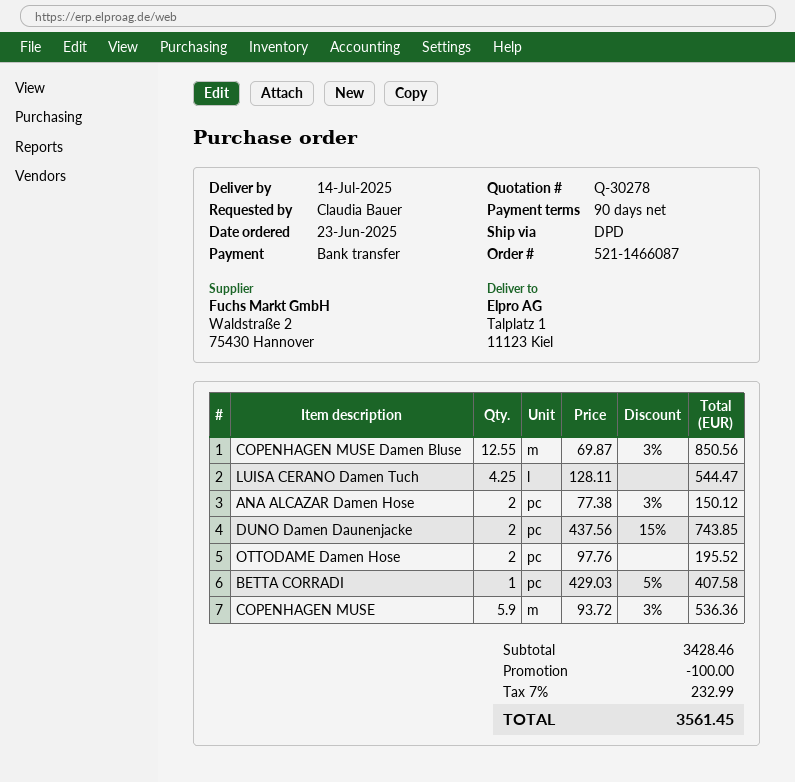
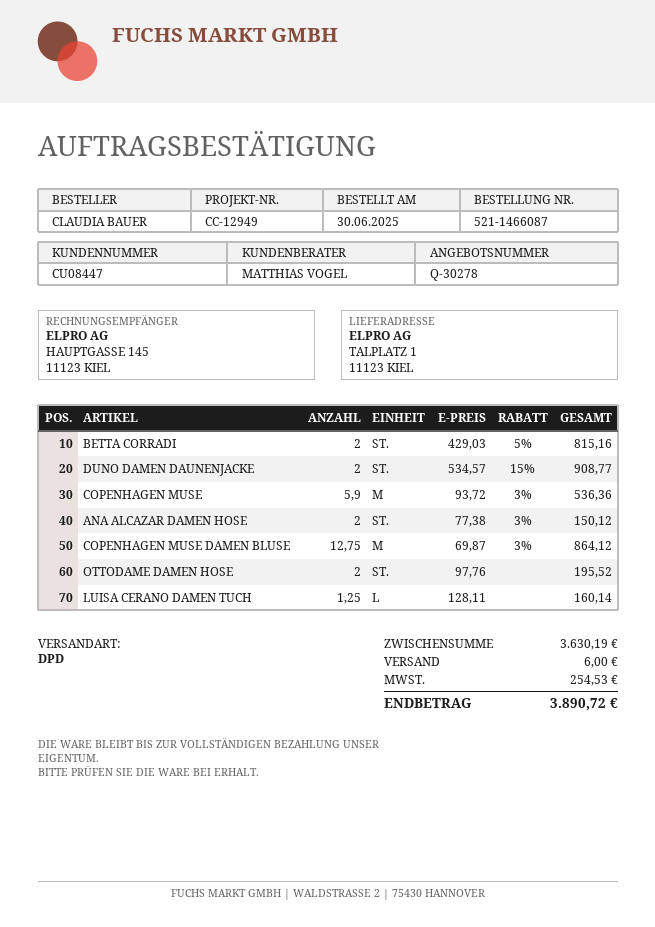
order date: 2025-06-23 -> 2025-06-30
COPENHAGEN MUSE Damen Bluse: 12.55 x 69.87 - 3% = 850.56 -> 12.75 x 69.87 - 3% = 864.12
LUISA CERANO Damen Tuch: 4.25 x 128.11 = 544.47 -> 1.25 x 128.11 = 160.14
DUNO Damen Daunenjacke: 2 x 437.56 - 15% = 743.85 -> 2 x 534.57 - 15% = 908.77
BETTA CORRADI: 1 x 429.03 - 5% = 407.58 -> 2 x 429.03 - 5% = 815.16
subtotal: 3428.46 -> 3630.19
discount: 100.00 -> none
shipping: none -> 6.00
tax: 232.99 -> 254.53
total: 3561.45 -> 3890.72

